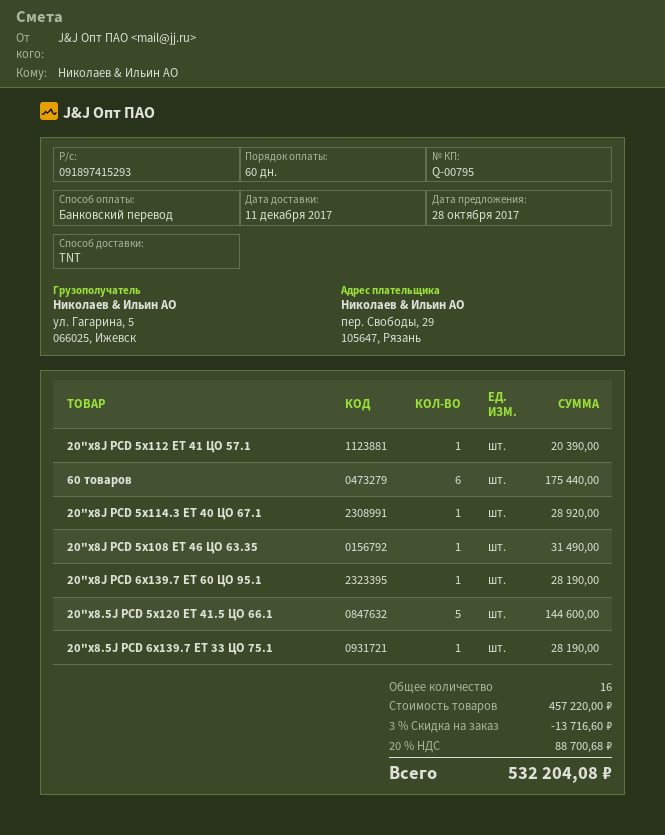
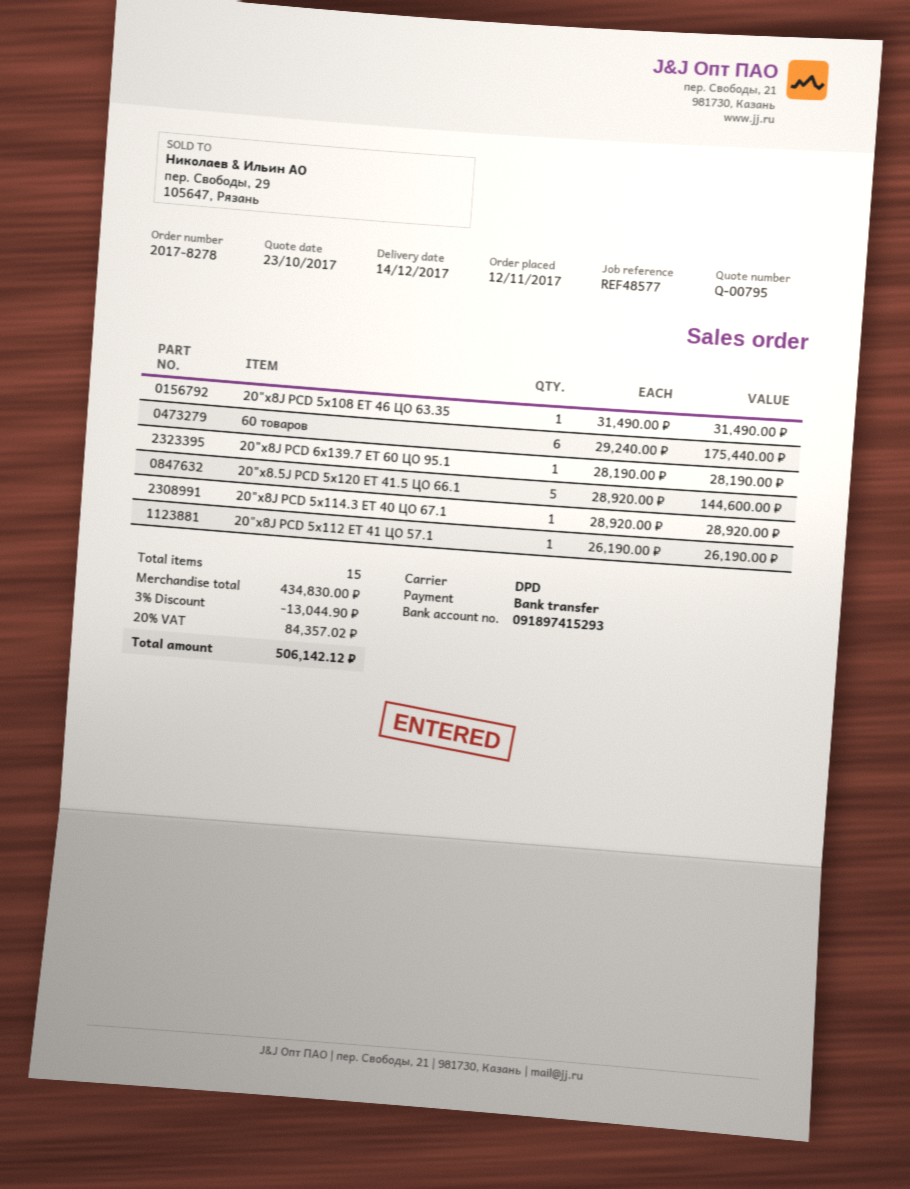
quote date: 2017-10-28 -> 2017-10-23
delivery date: 2017-12-11 -> 2017-12-14
shipping method: TNT -> DPD
20"x8J PCD 5x112 ЕТ 41 ЦО 57.1: 1 for 20390.00 -> 1 for 26190.00
20"x8.5J PCD 6x139.7 ЕТ 33 ЦО 75.1: 1 for 28190.00 -> none
total quantity: 16 -> 15
subtotal: 457220.00 -> 434830.00
discount: 3% = 13716.60 -> 3% = 13044.90
tax: 20% = 88700.68 -> 20% = 84357.02
total: 532204.08 -> 506142.12

